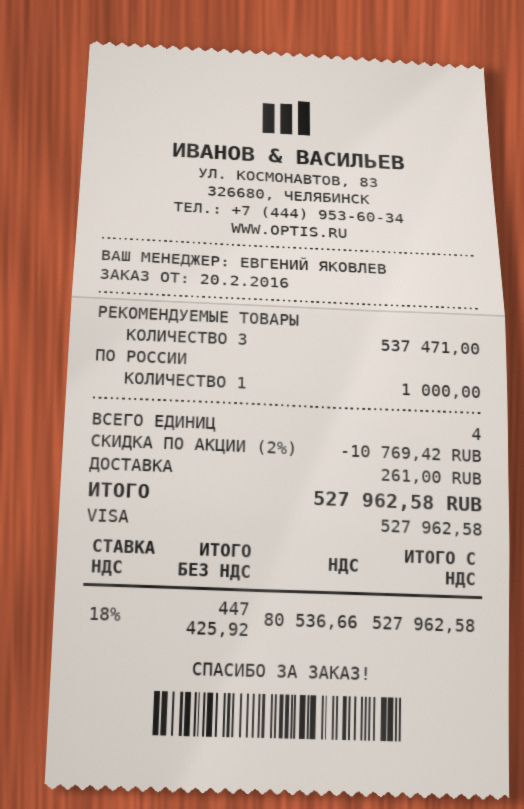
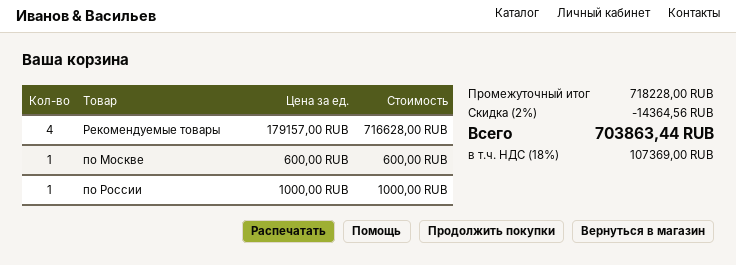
РЕКОМЕНДУЕМЫЕ ТОВАРЫ: 3 for 537471.00 -> 4 for 716628.00
по Москве: none -> 1 for 600.00
discount: 2% = 10769.42 -> 2% = 14364.56
shipping: 261.00 -> none
tax: 18% = 80536.66 -> 18% = 107369.00
total: 527962.58 -> 703863.44

